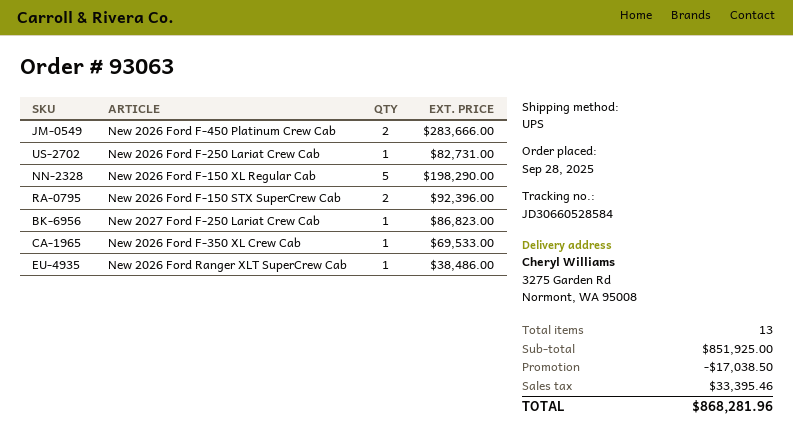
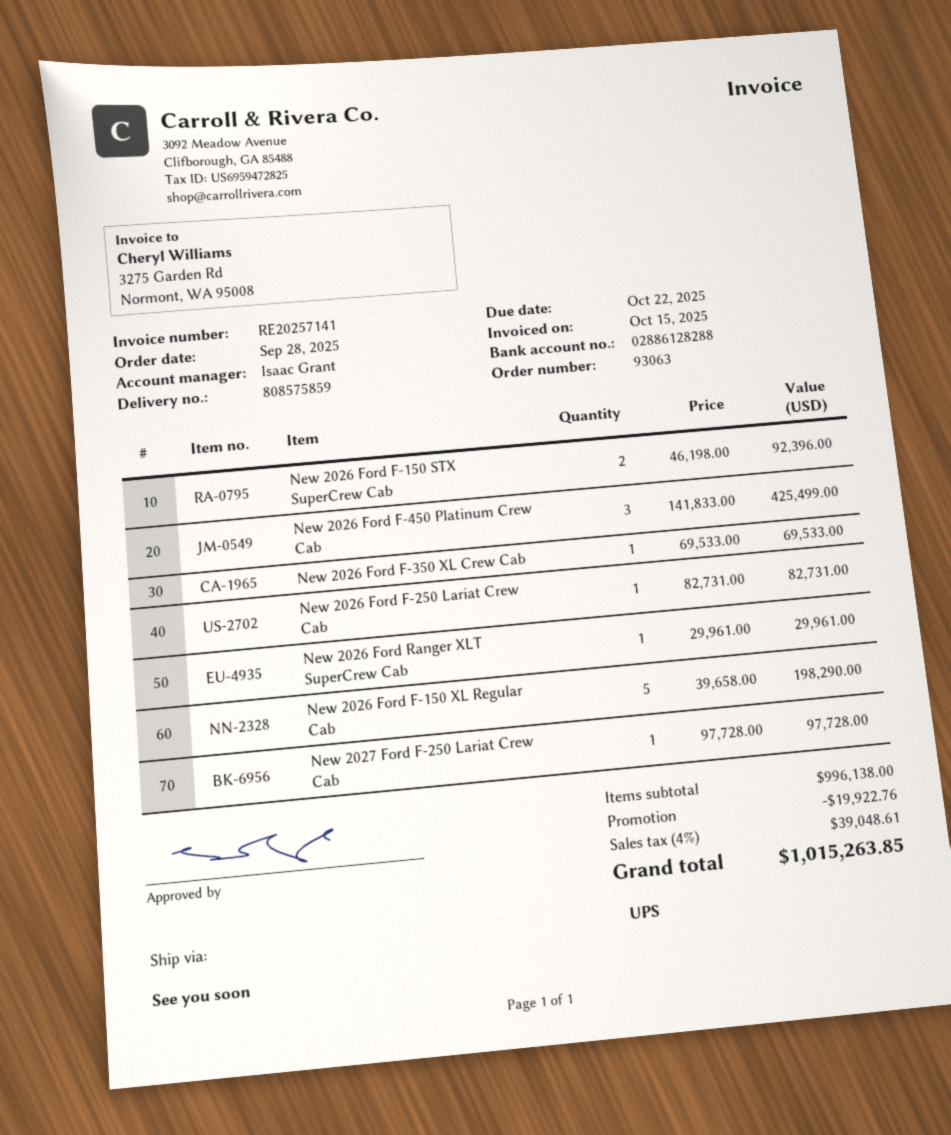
New 2026 Ford F-450 Platinum Crew Cab: 2 for 283666.00 -> 3 for 425499.00
New 2027 Ford F-250 Lariat Crew Cab: 1 for 86823.00 -> 1 for 97728.00
New 2026 Ford Ranger XLT SuperCrew Cab: 1 for 38486.00 -> 1 for 29961.00
subtotal: 851925.00 -> 996138.00
discount: 17038.50 -> 19922.76
tax: 33395.46 -> 39048.61
total: 868281.96 -> 1015263.85

